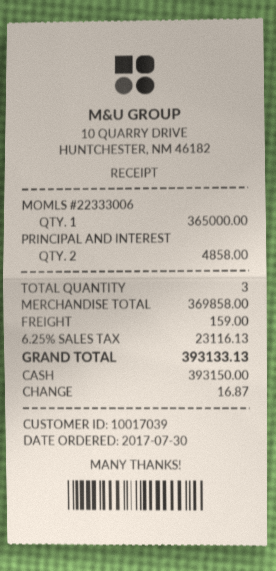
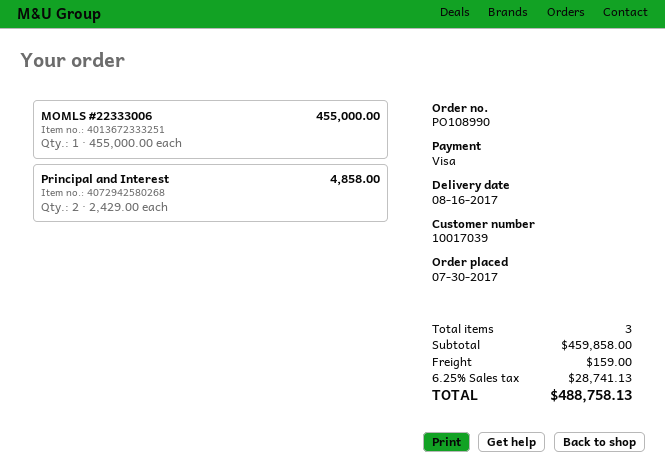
payment method: cash -> Visa
MOMLS #22333006: 1 for 365000.00 -> 1 for 455000.00
subtotal: 369858.00 -> 459858.00
tax: 6.25% = 23116.13 -> 6.25% = 28741.13
total: 393133.13 -> 488758.13

